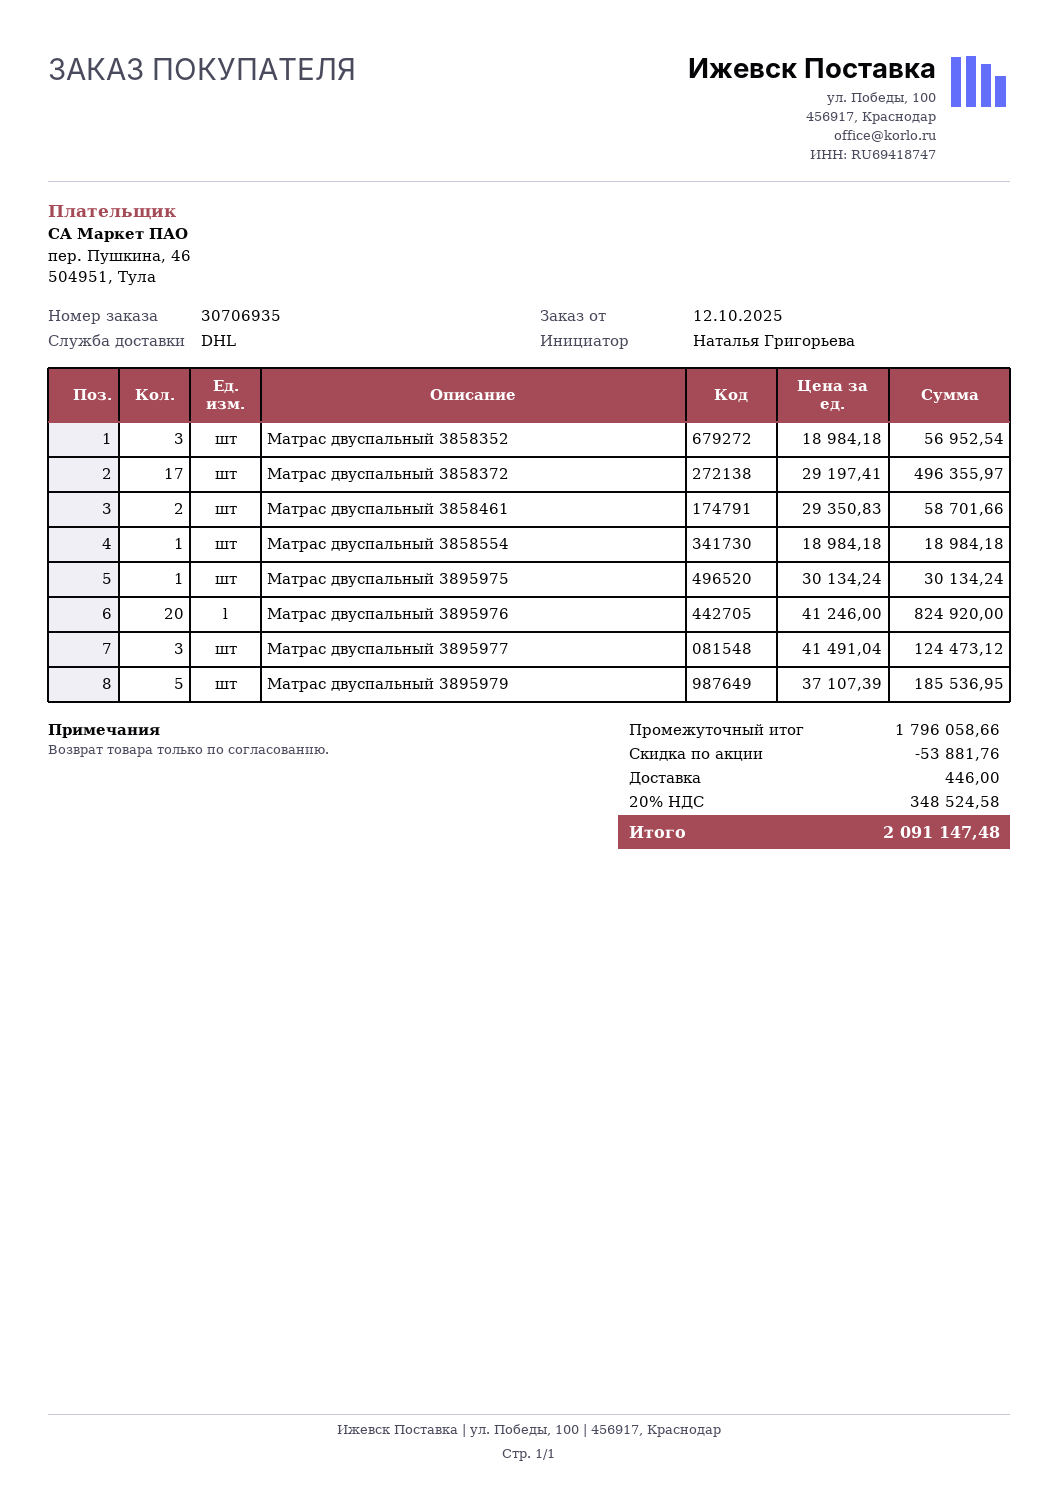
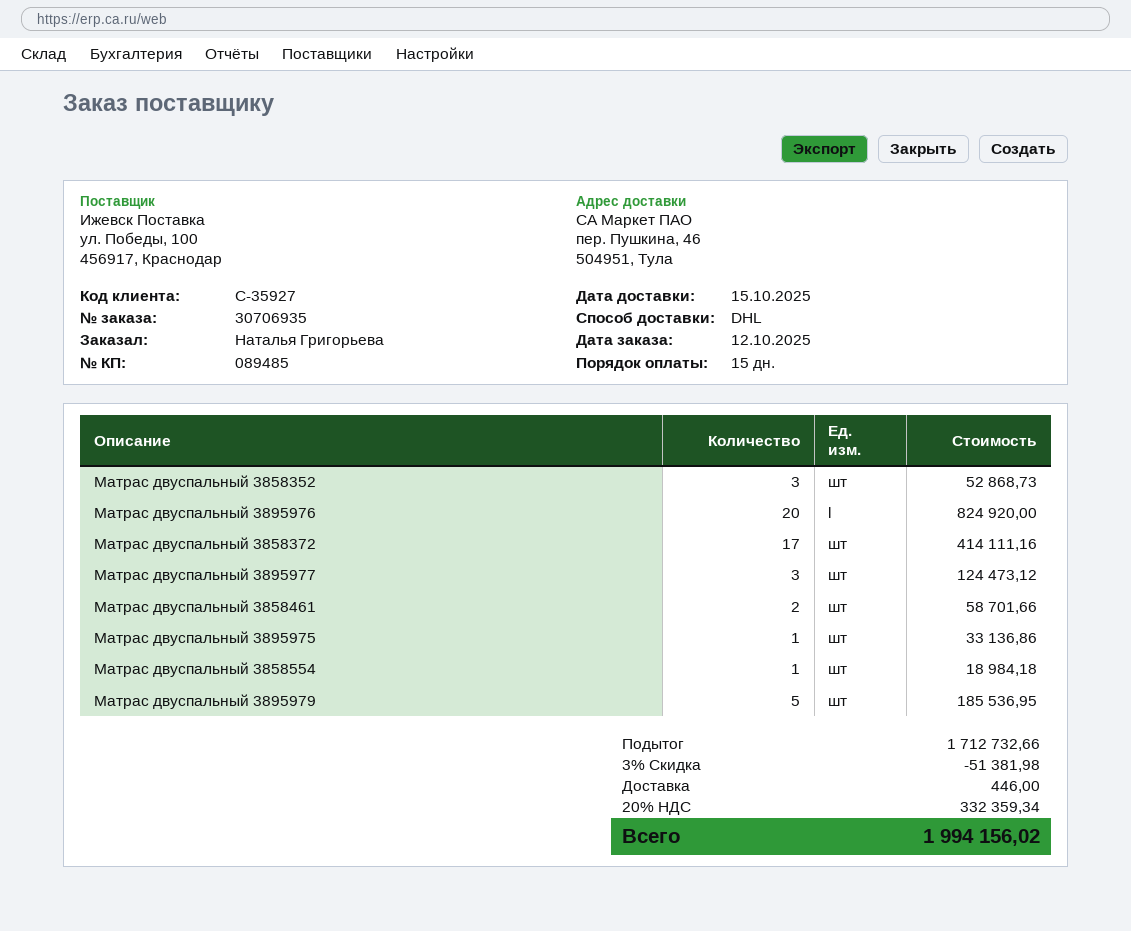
Матрас двуспальный 3858352: 3 for 56952.54 -> 3 for 52868.73
Матрас двуспальный 3858372: 17 for 496355.97 -> 17 for 414111.16
Матрас двуспальный 3895975: 1 for 30134.24 -> 1 for 33136.86
subtotal: 1796058.66 -> 1712732.66
discount: 53881.76 -> 51381.98
tax: 20% = 348524.58 -> 20% = 332359.34
total: 2091147.48 -> 1994156.02

